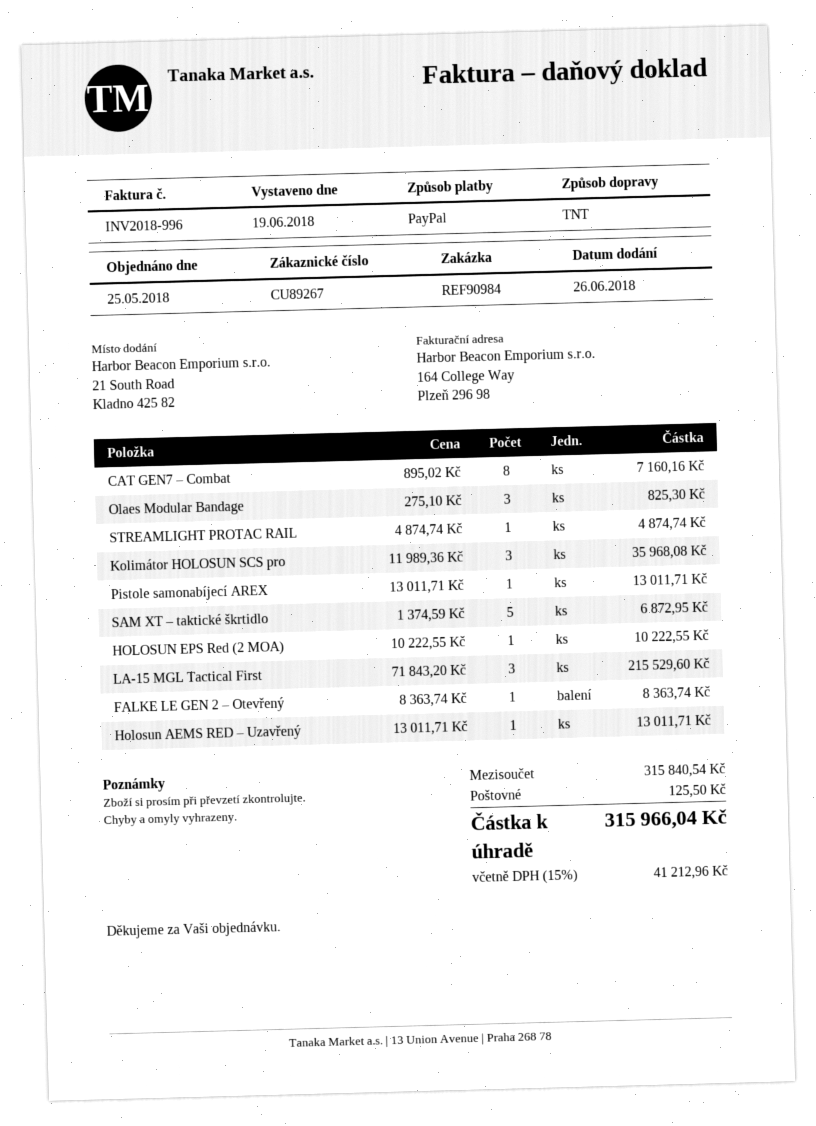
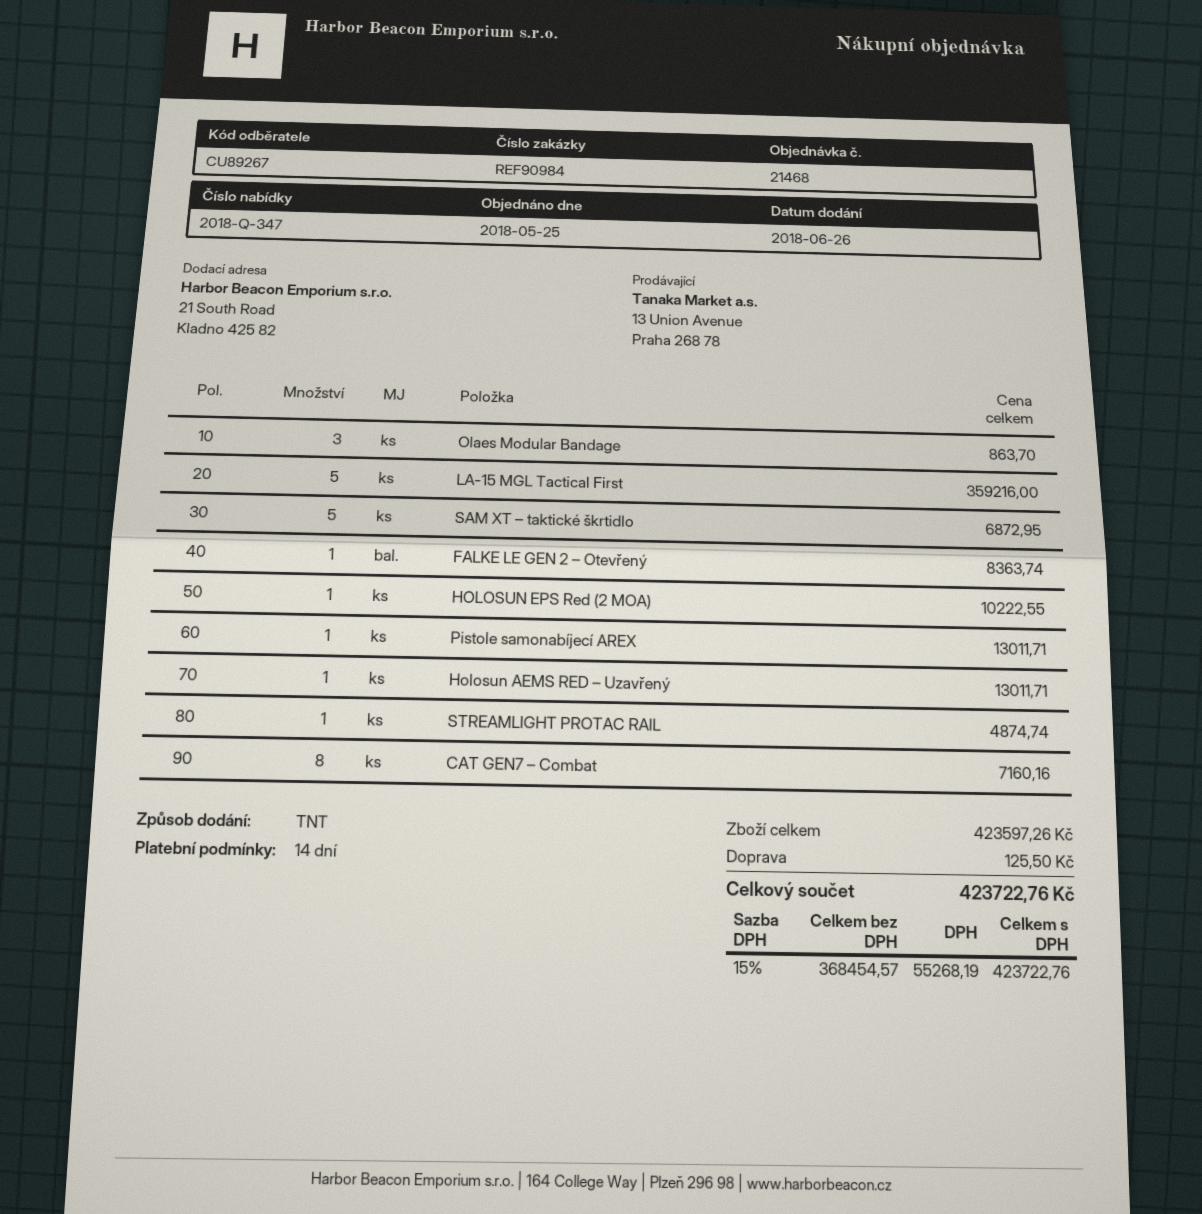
Olaes Modular Bandage: 3 for 825.30 -> 3 for 863.70
Kolimátor HOLOSUN SCS pro: 3 for 35968.08 -> none
LA-15 MGL Tactical First: 3 for 215529.60 -> 5 for 359216.00
subtotal: 315840.54 -> 423597.26
tax: 15% = 41212.96 -> 15% = 55268.19
total: 315966.04 -> 423722.76

